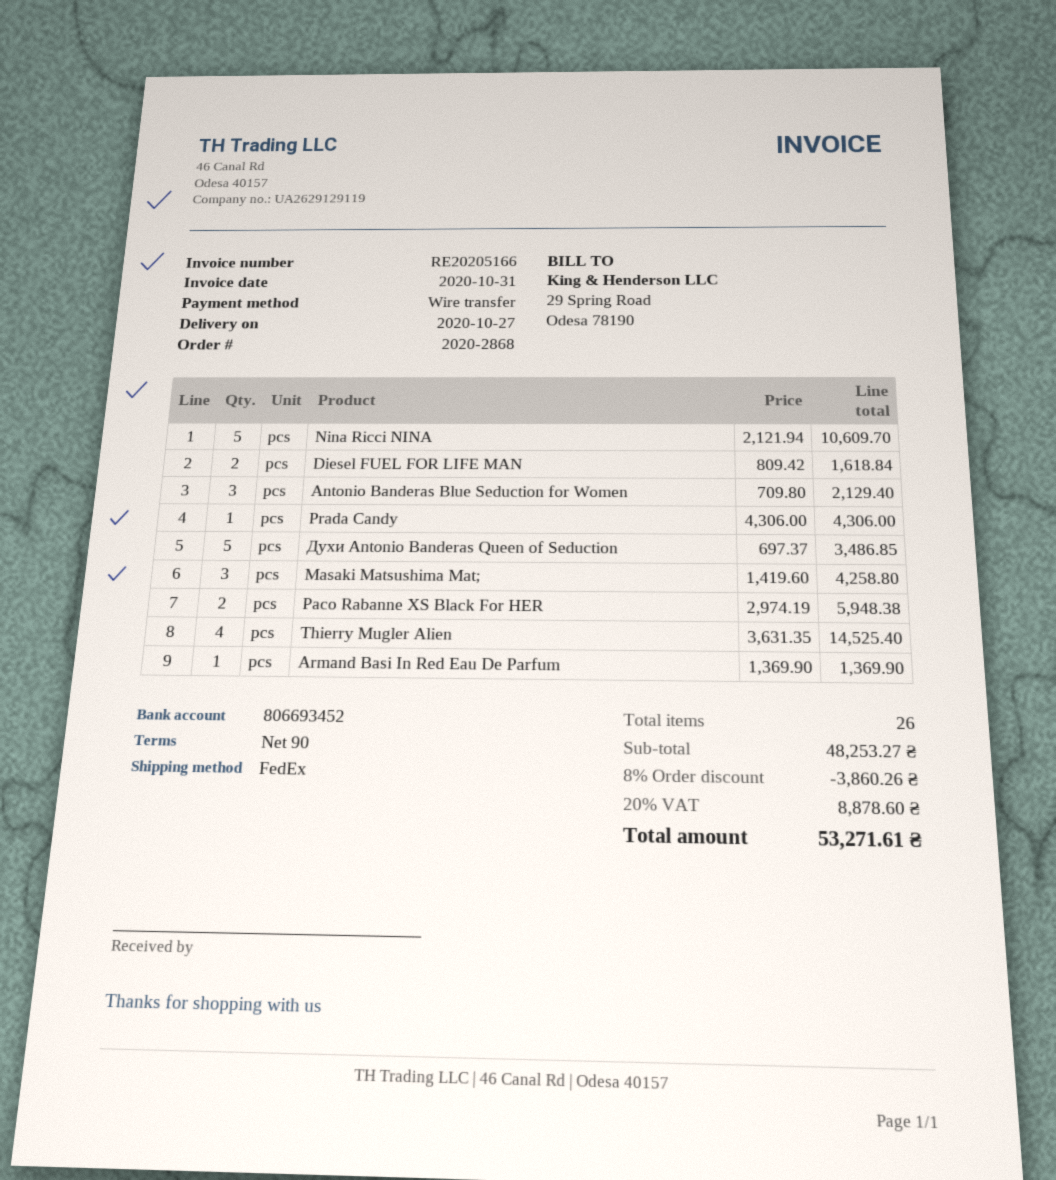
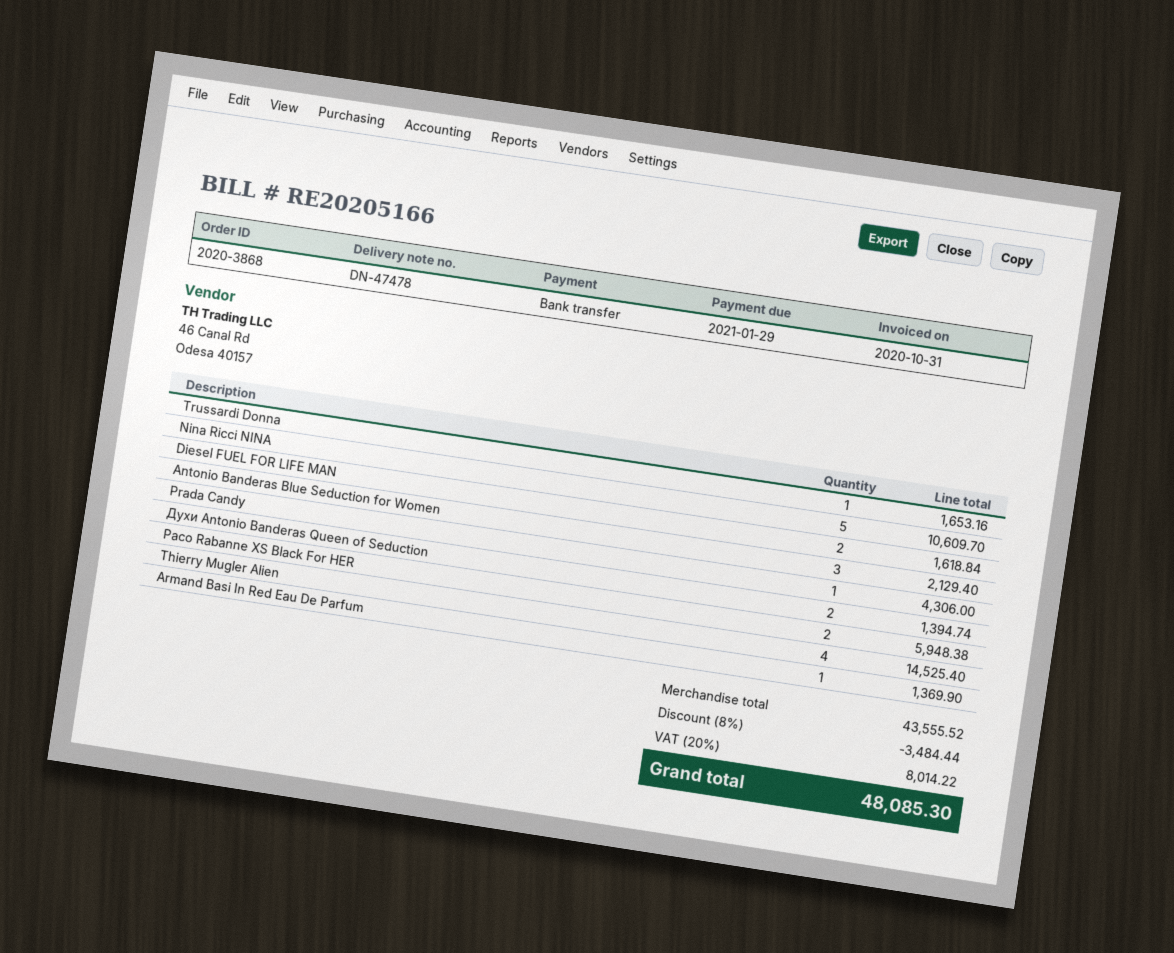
order number: 2020-2868 -> 2020-3868
Духи Antonio Banderas Queen of Seduction: 5 for 3486.85 -> 2 for 1394.74
Masaki Matsushima Mat;: 3 for 4258.80 -> none
Trussardi Donna: none -> 1 for 1653.16
subtotal: 48253.27 -> 43555.52
discount: 8% = 3860.26 -> 8% = 3484.44
tax: 20% = 8878.60 -> 20% = 8014.22
total: 53271.61 -> 48085.30

